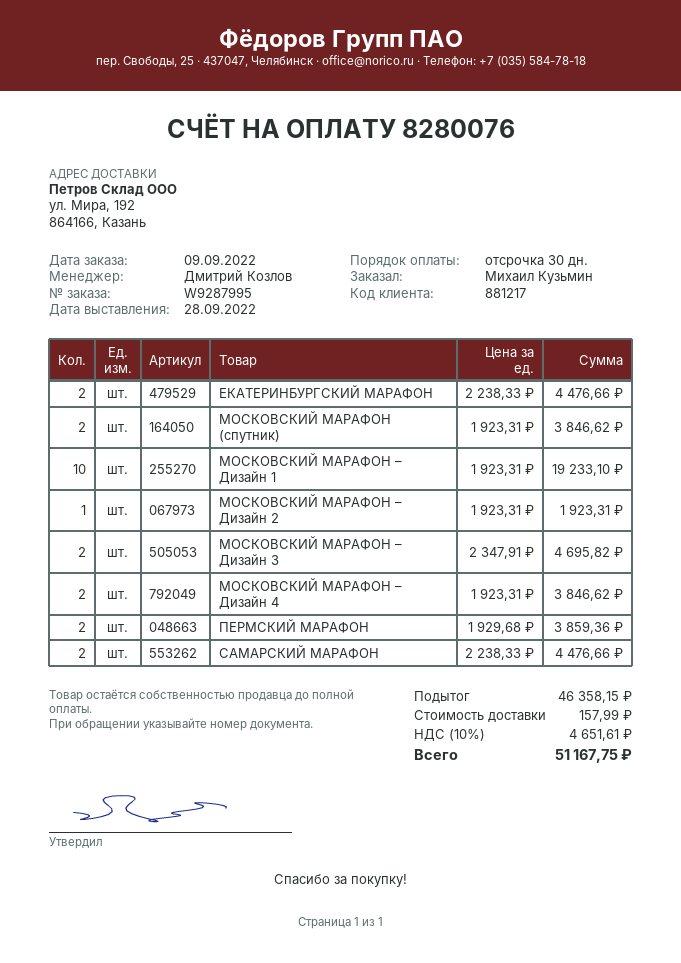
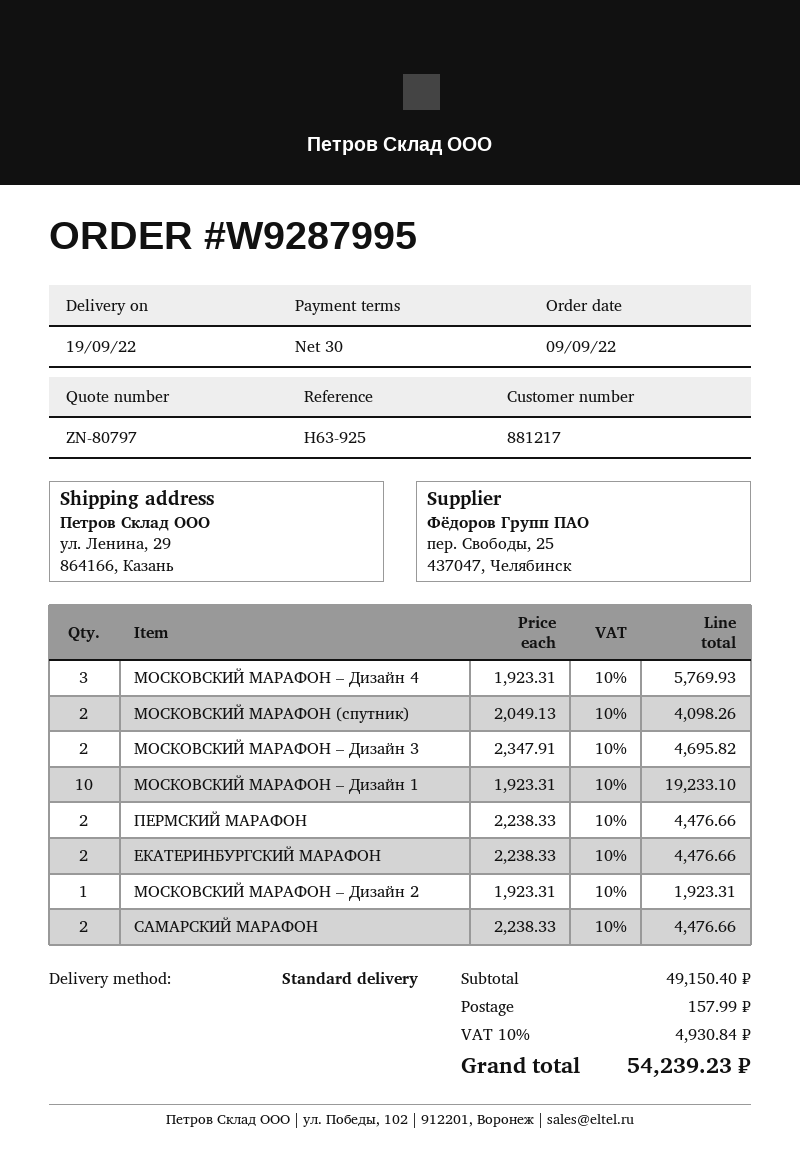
ship to: ул. Мира, 192, 864166, Казань -> ул. Ленина, 29, 864166, Казань
МОСКОВСКИЙ МАРАФОН (спутник): 2 x 1923.31 = 3846.62 -> 2 x 2049.13 = 4098.26
МОСКОВСКИЙ МАРАФОН – Дизайн 4: 2 x 1923.31 = 3846.62 -> 3 x 1923.31 = 5769.93
ПЕРМСКИЙ МАРАФОН: 2 x 1929.68 = 3859.36 -> 2 x 2238.33 = 4476.66
subtotal: 46358.15 -> 49150.40
tax: 10% = 4651.61 -> 10% = 4930.84
total: 51167.75 -> 54239.23

